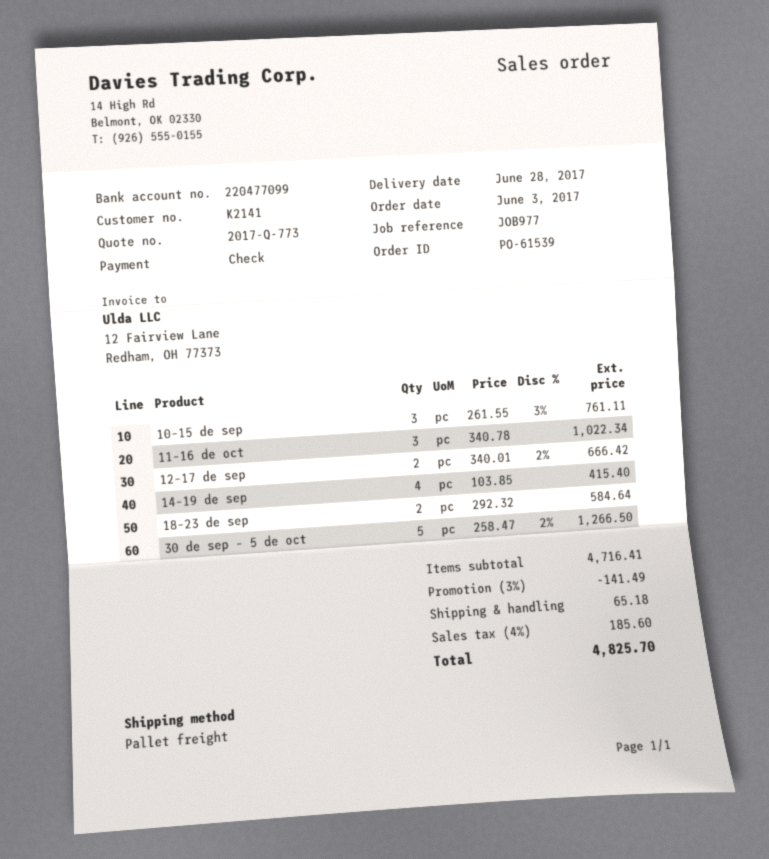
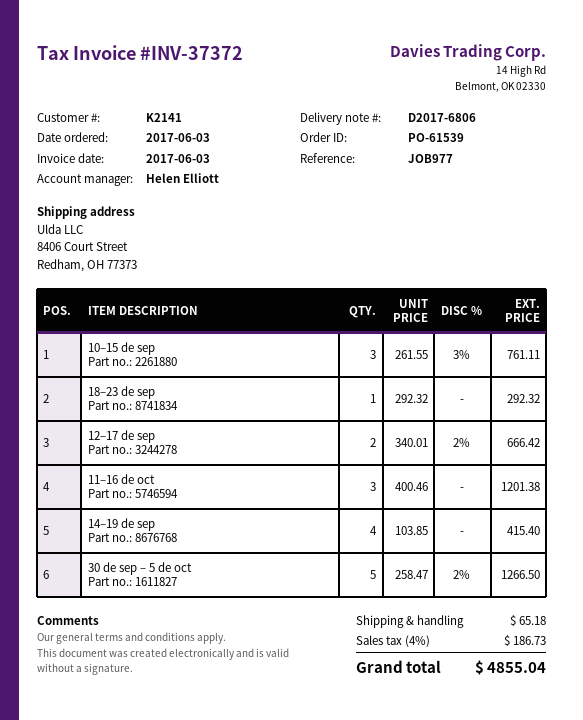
11–16 de oct: 3 x 340.78 = 1022.34 -> 3 x 400.46 = 1201.38
18–23 de sep: 2 x 292.32 = 584.64 -> 1 x 292.32 = 292.32
discount: 3% = 141.49 -> none
tax: 4% = 185.60 -> 4% = 186.73
total: 4825.70 -> 4855.04

